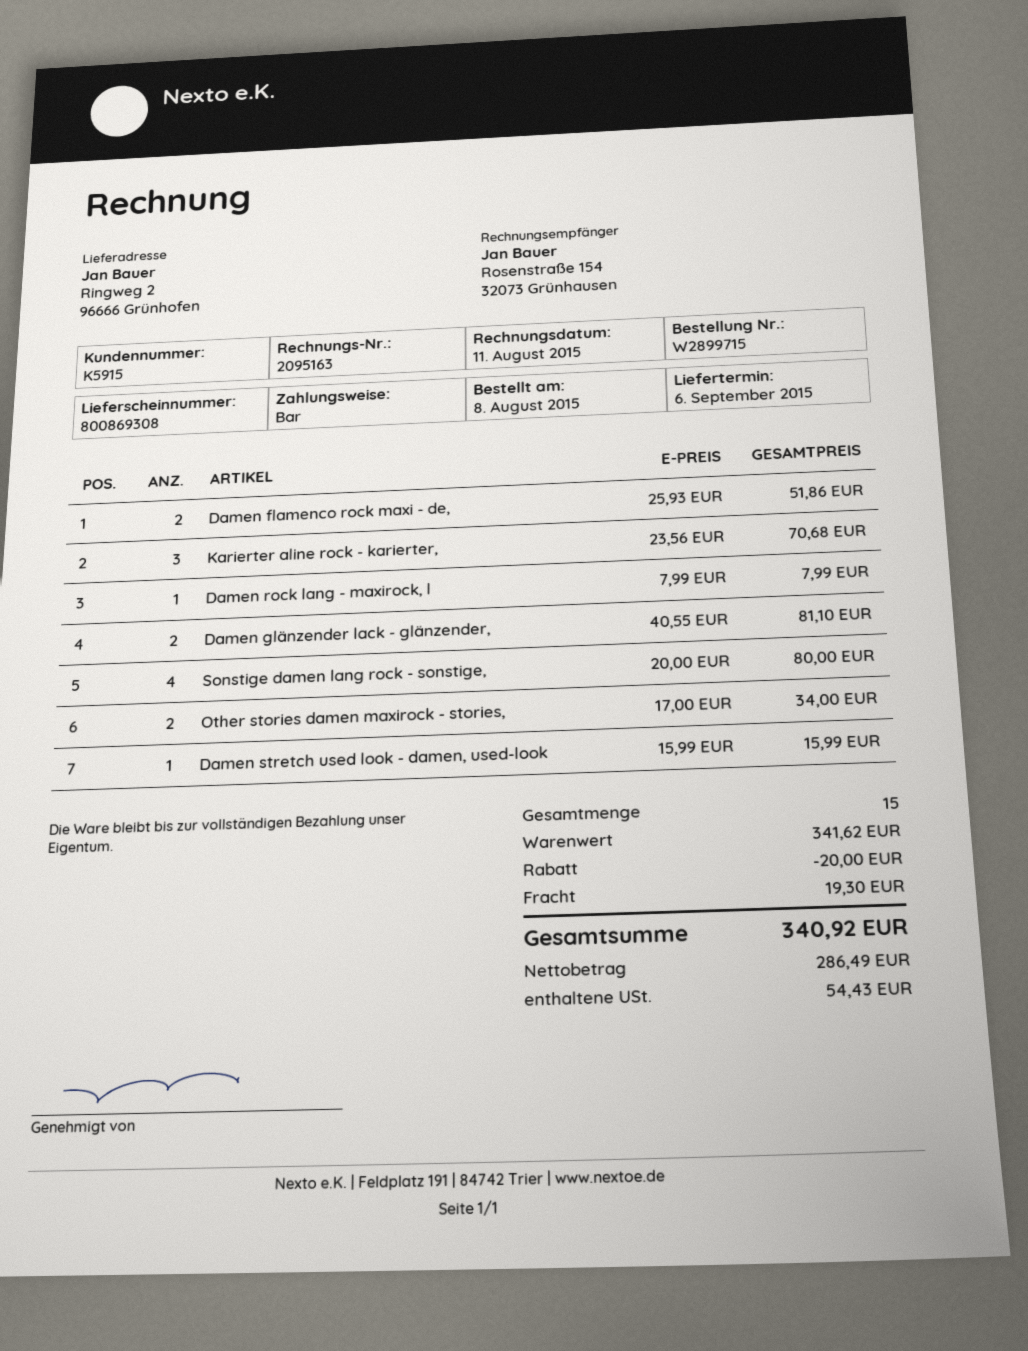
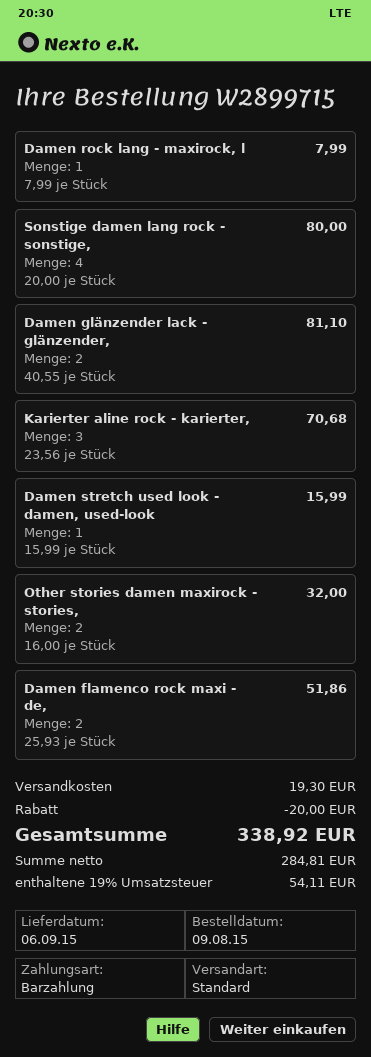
order date: 2015-08-08 -> 2015-08-09
Other stories damen maxirock - stories,: 2 x 17.00 = 34.00 -> 2 x 16.00 = 32.00
net: 286.49 -> 284.81
tax: 54.43 -> 54.11
total: 340.92 -> 338.92

